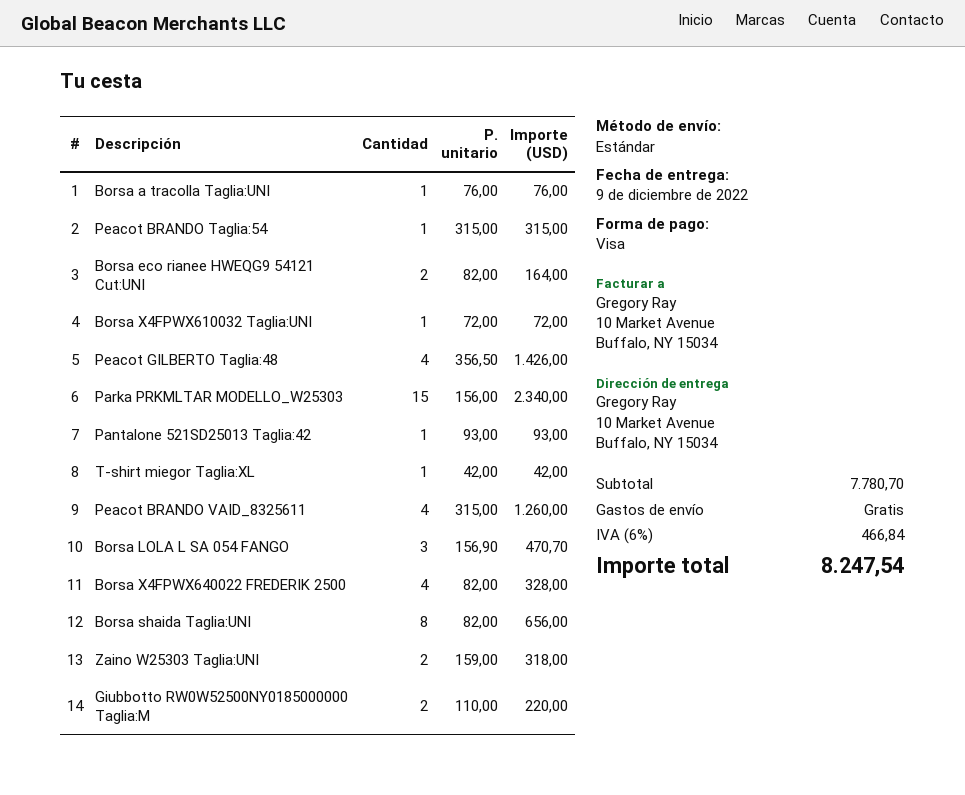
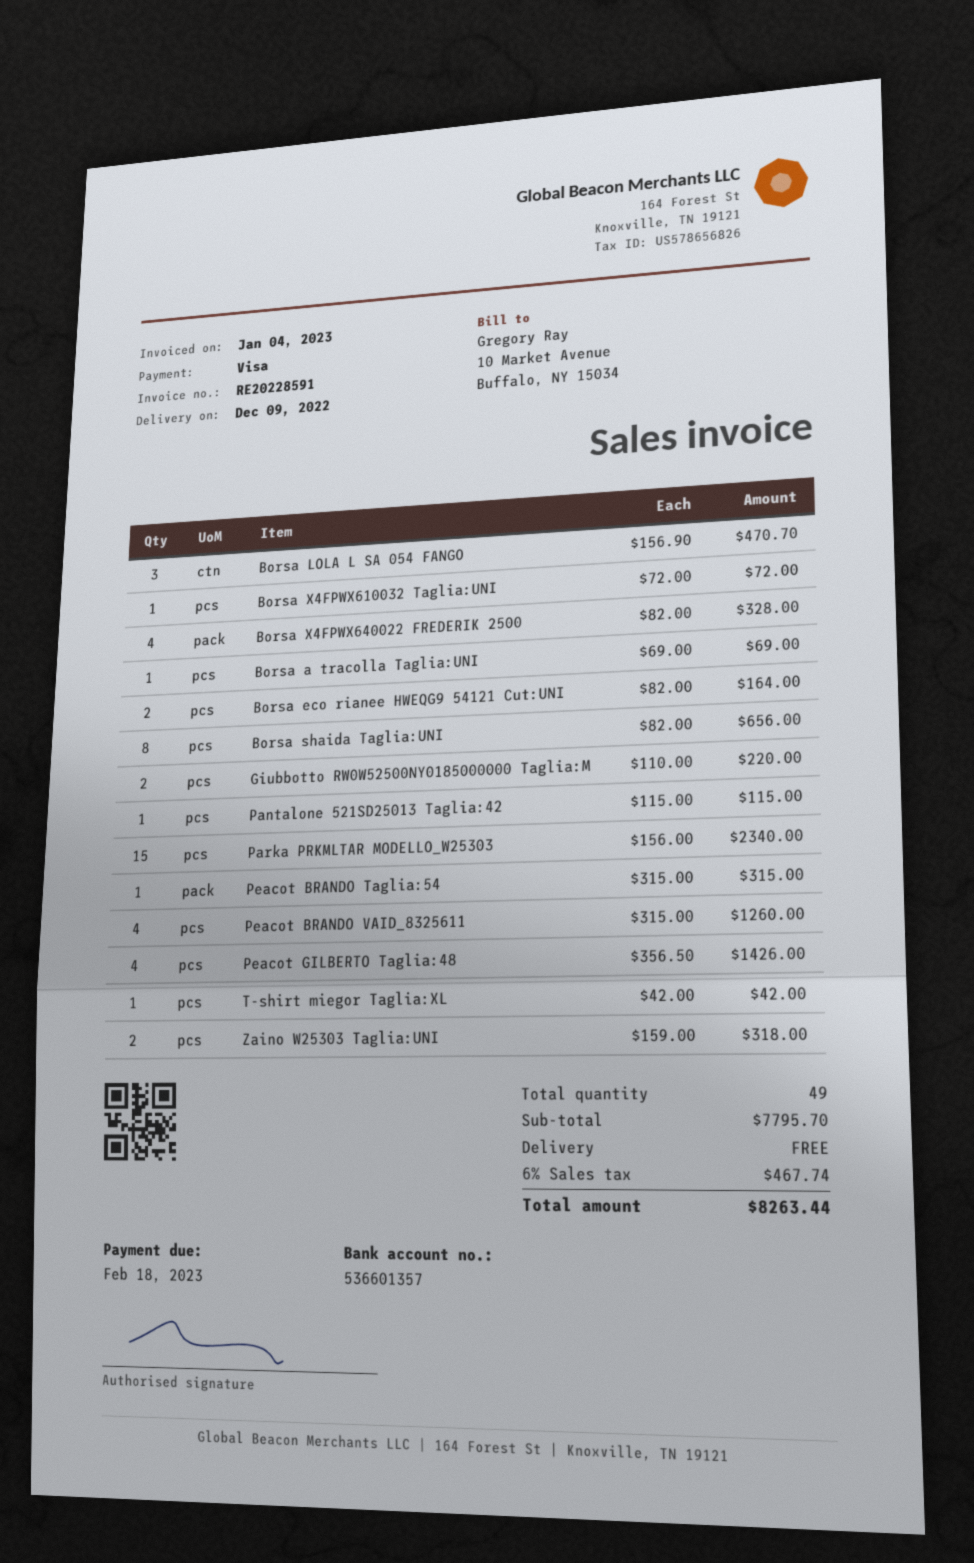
Borsa a tracolla Taglia:UNI: 1 x 76.00 = 76.00 -> 1 x 69.00 = 69.00
Pantalone 521SD25013 Taglia:42: 1 x 93.00 = 93.00 -> 1 x 115.00 = 115.00
subtotal: 7780.70 -> 7795.70
tax: 6% = 466.84 -> 6% = 467.74
total: 8247.54 -> 8263.44

